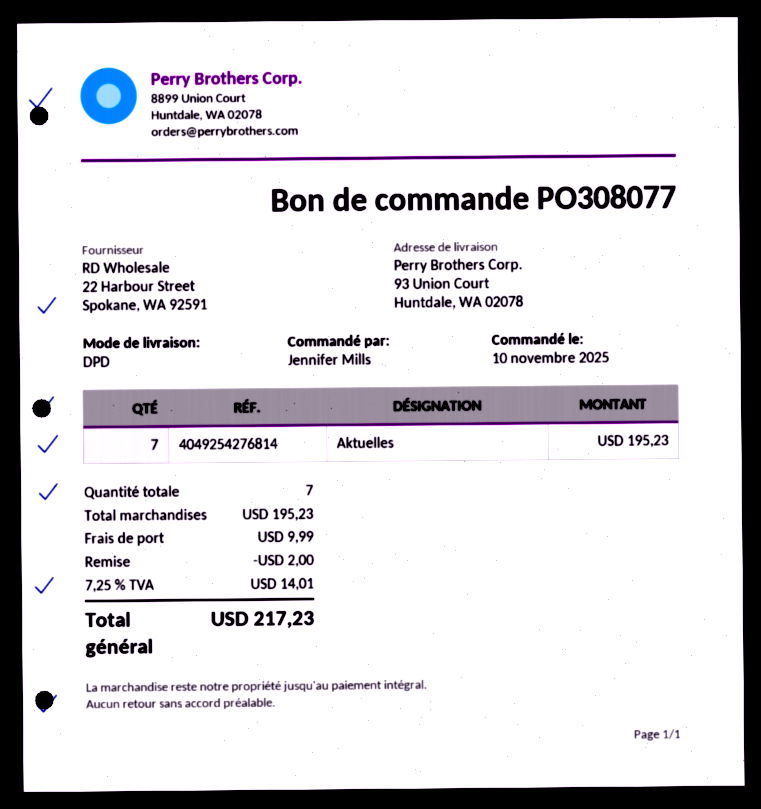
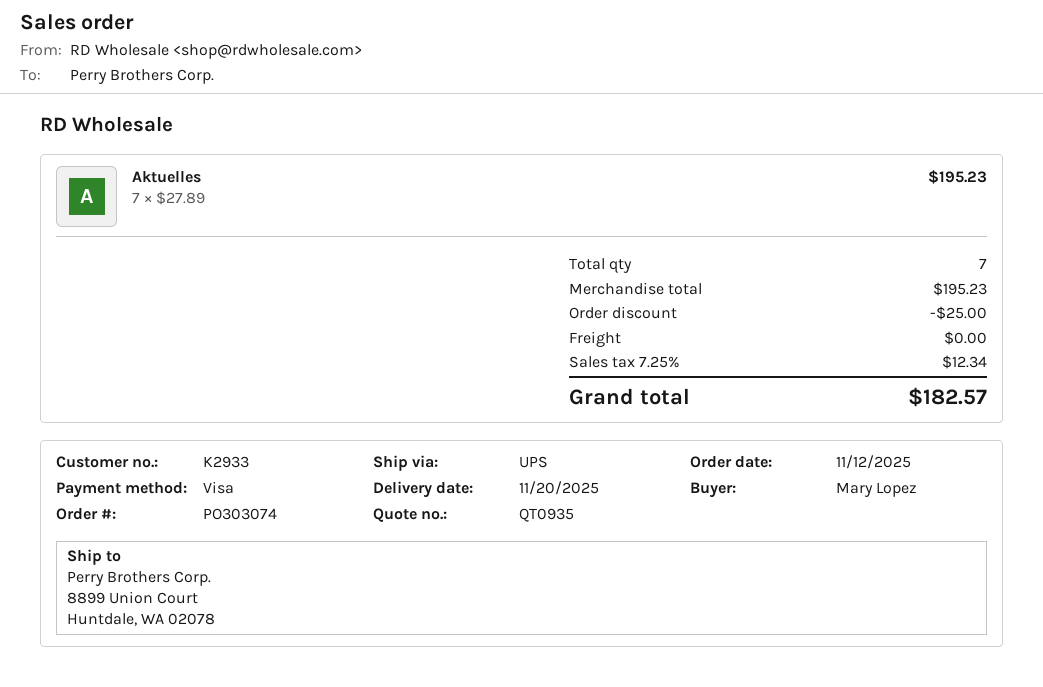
order number: PO308077 -> PO303074
order date: 2025-11-10 -> 2025-11-12
ordered by: Jennifer Mills -> Mary Lopez
shipping method: DPD -> UPS
ship to: 93 Union Court, Huntdale, WA 02078 -> 8899 Union Court, Huntdale, WA 02078
discount: 2.00 -> 25.00
shipping: 9.99 -> 0.00
tax: 7.25% = 14.01 -> 7.25% = 12.34
total: 217.23 -> 182.57

